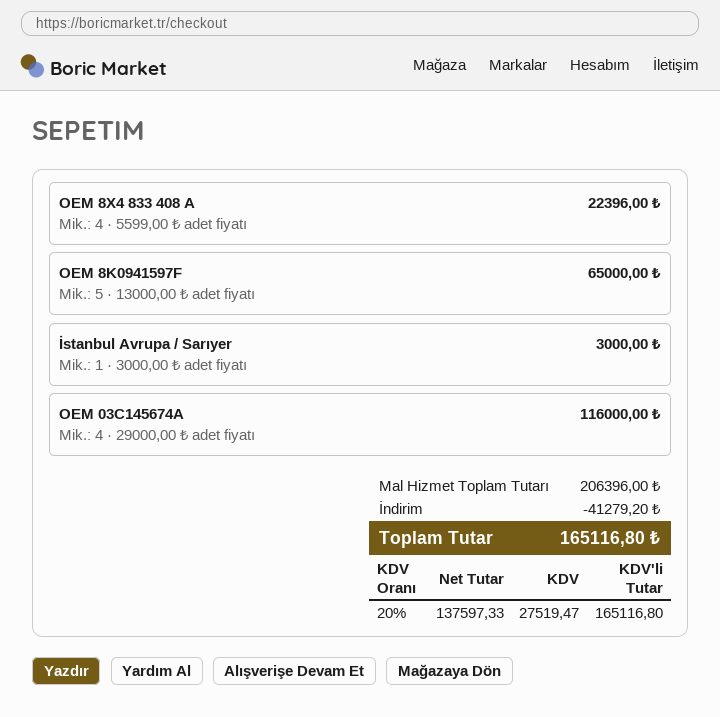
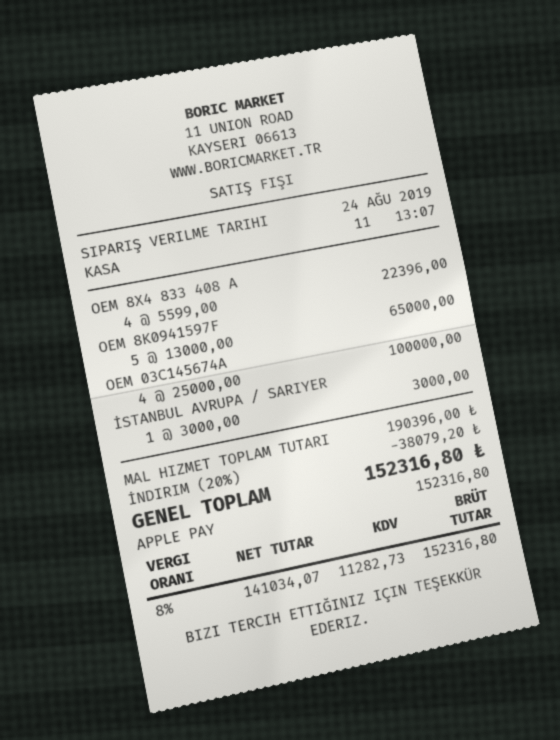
OEM 03C145674A: 4 x 29000.00 = 116000.00 -> 4 x 25000.00 = 100000.00
subtotal: 206396.00 -> 190396.00
discount: 41279.20 -> 38079.20
net: 137597.33 -> 141034.07
tax: 20% = 27519.47 -> 8% = 11282.73
total: 165116.80 -> 152316.80

